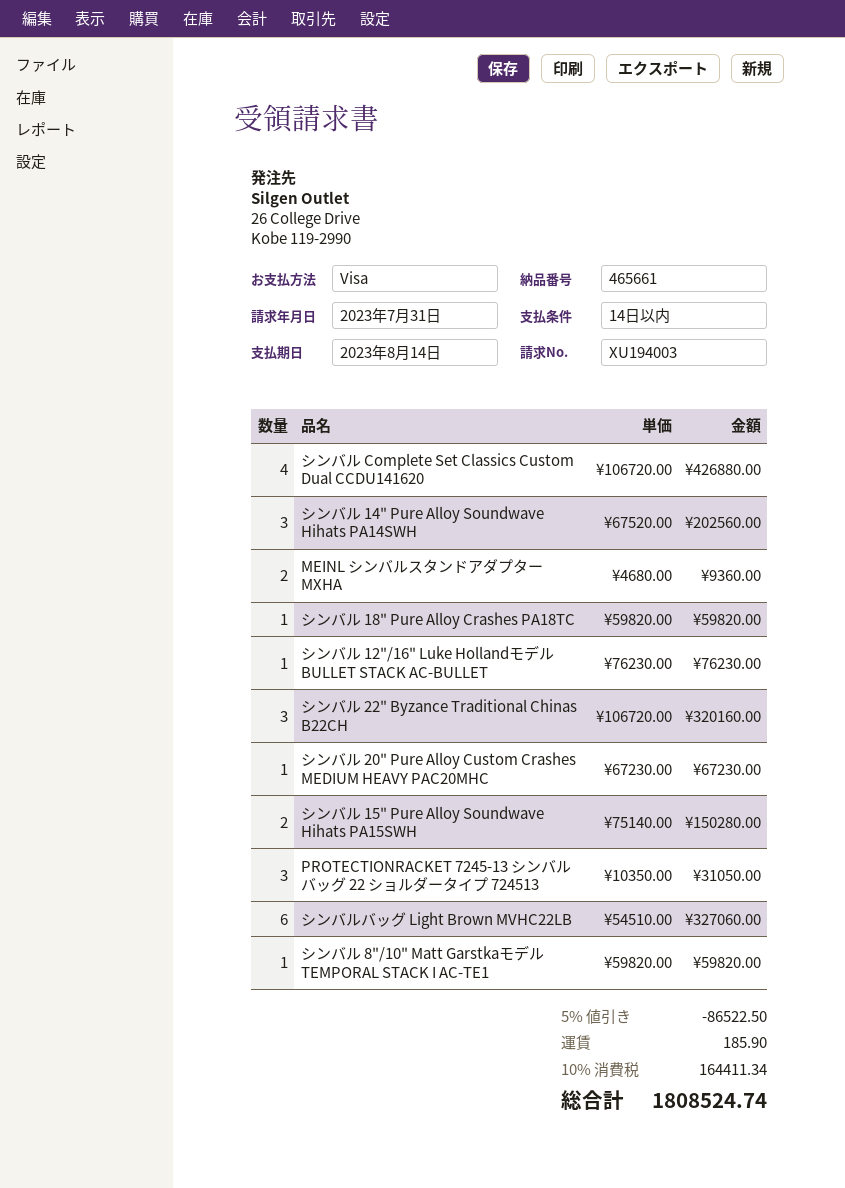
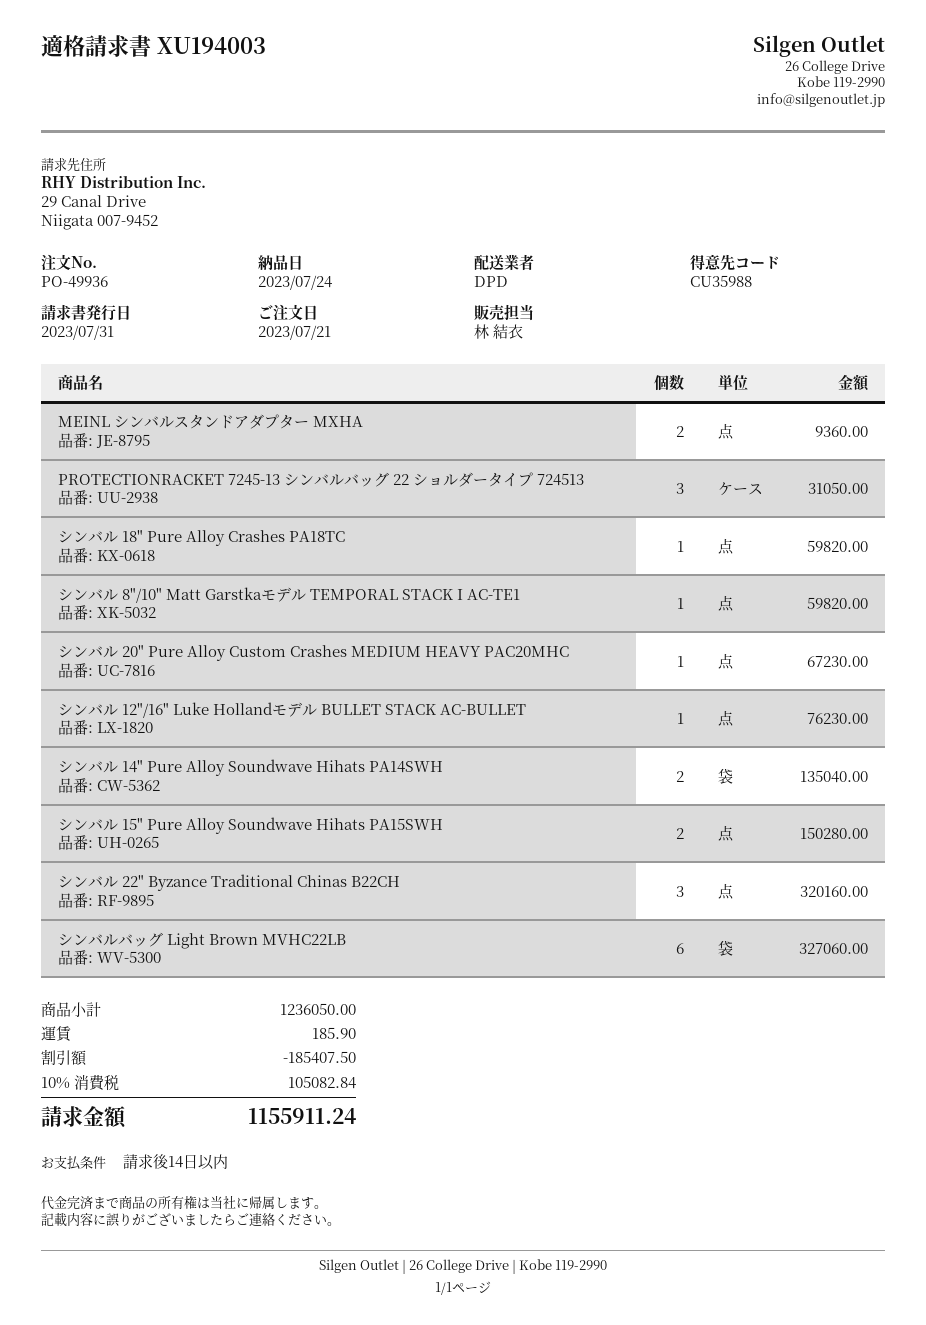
シンバル Complete Set Classics Custom Dual CCDU141620: 4 for 426880.00 -> none
シンバル 14" Pure Alloy Soundwave Hihats PA14SWH: 3 for 202560.00 -> 2 for 135040.00
discount: 86522.50 -> 185407.50
tax: 10% = 164411.34 -> 10% = 105082.84
total: 1808524.74 -> 1155911.24

